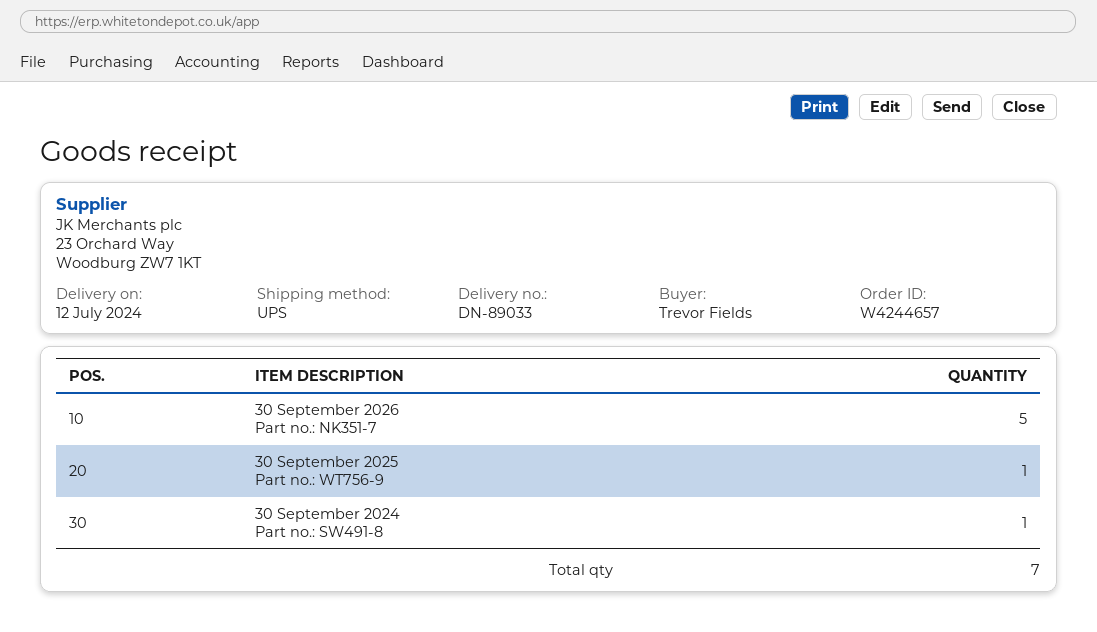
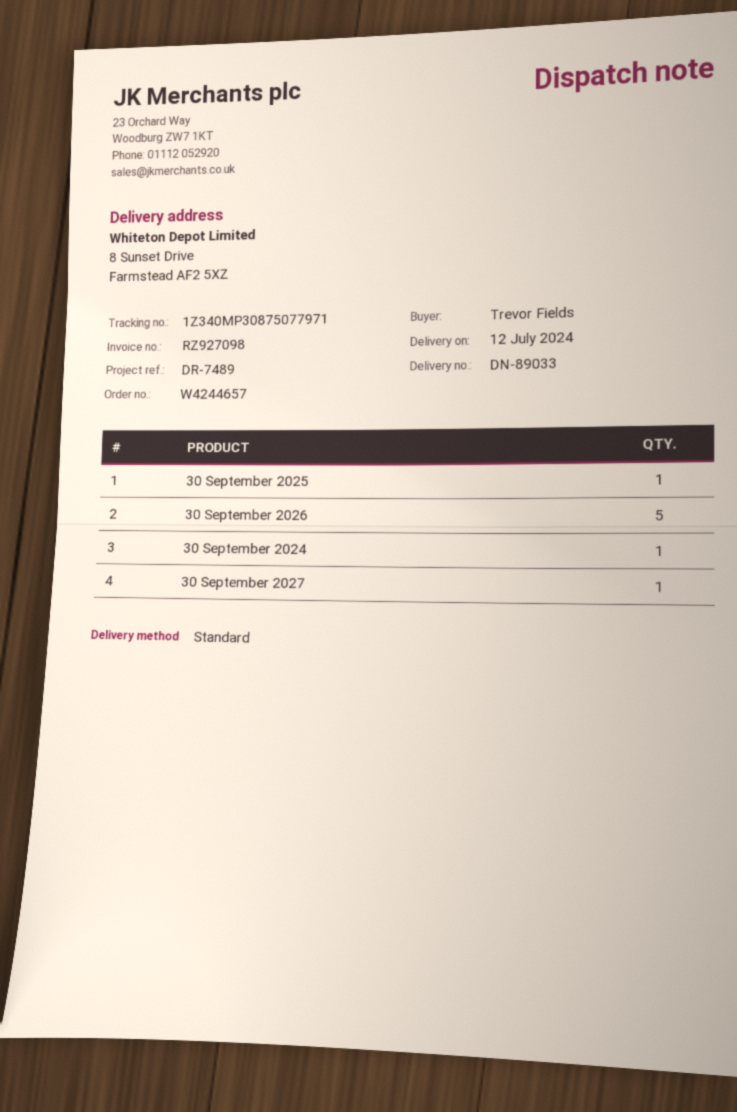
shipping method: UPS -> standard
30 September 2027: none -> 1

